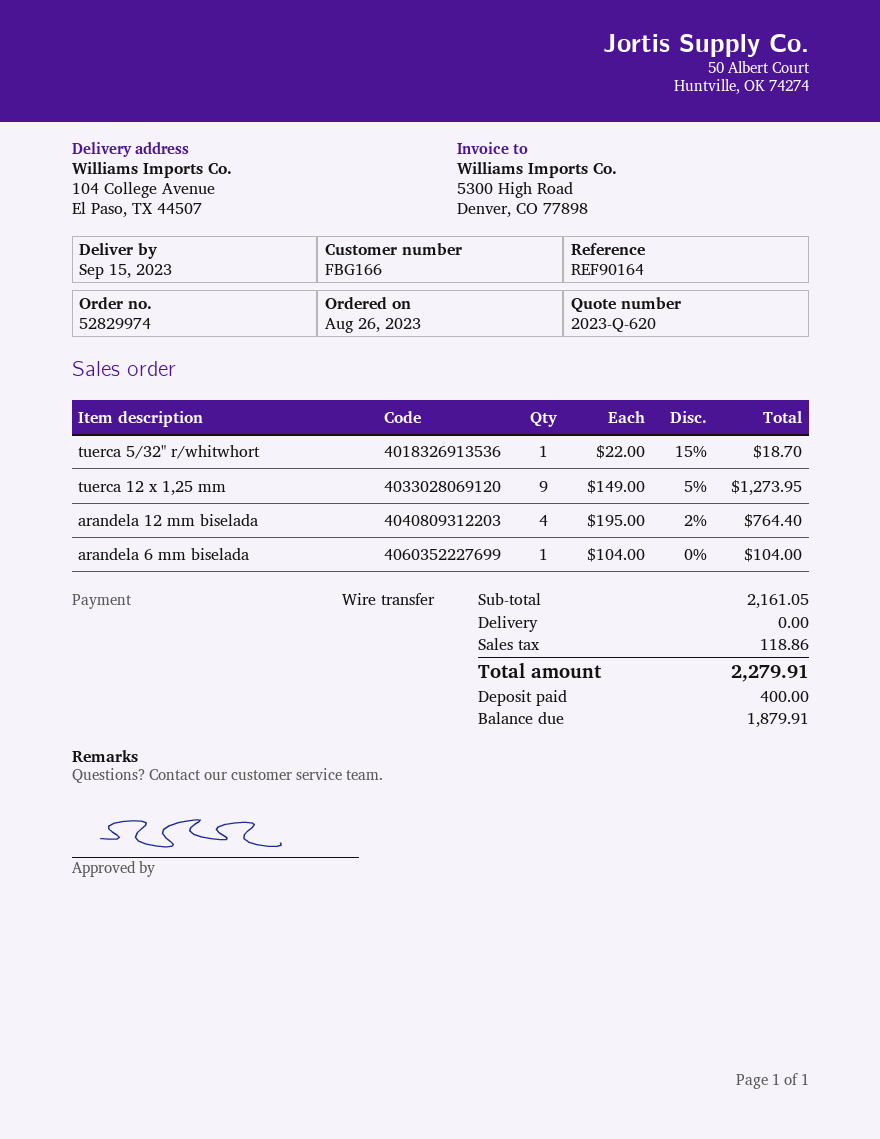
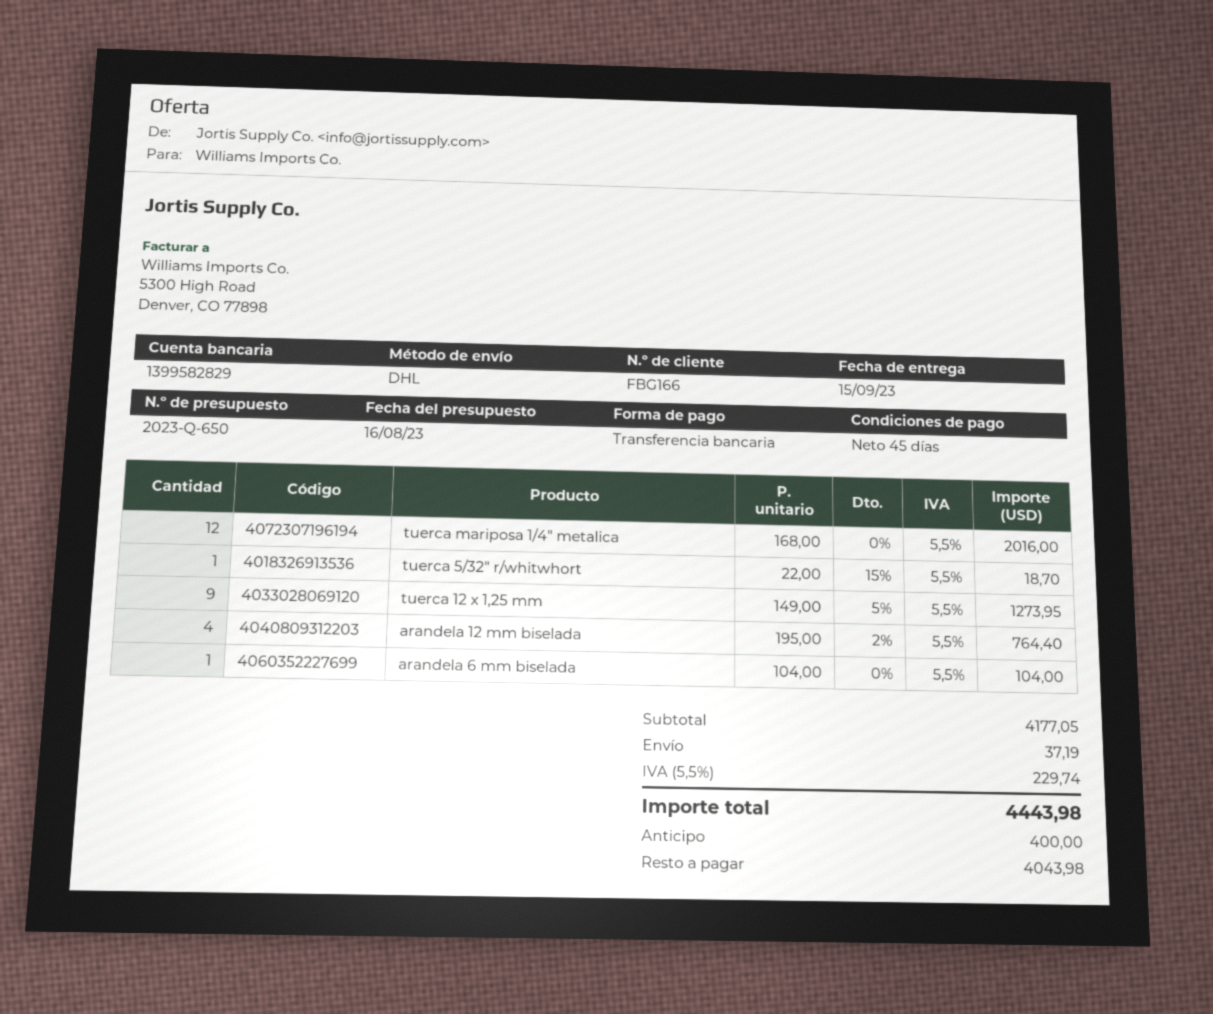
quote number: 2023-Q-620 -> 2023-Q-650
tuerca mariposa 1/4" metalica: none -> 12 x 168.00 = 2016.00
subtotal: 2161.05 -> 4177.05
shipping: 0.00 -> 37.19
tax: 118.86 -> 229.74
total: 2279.91 -> 4443.98
balance: 1879.91 -> 4043.98

